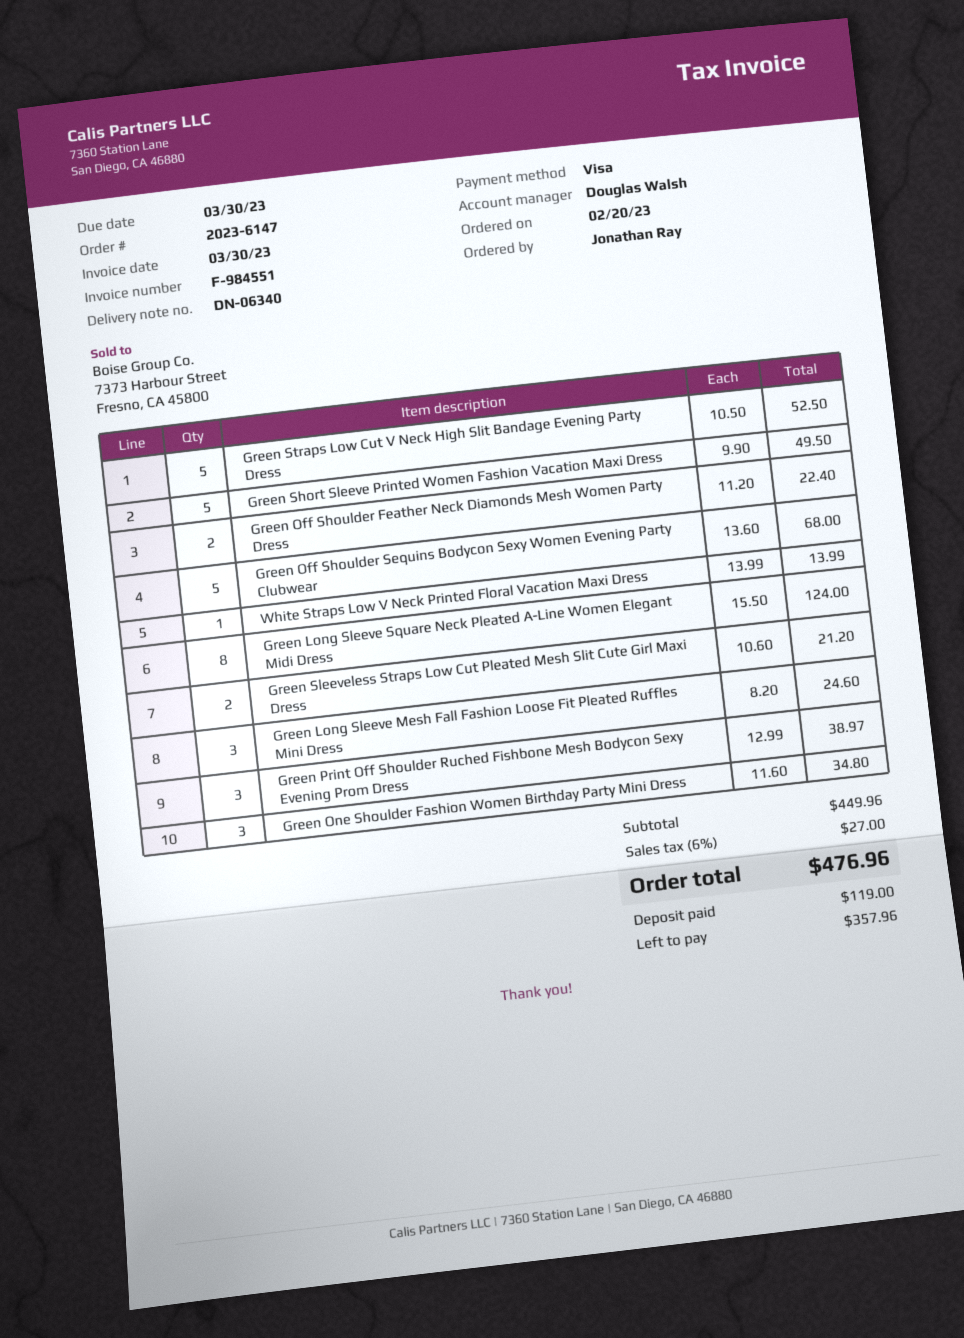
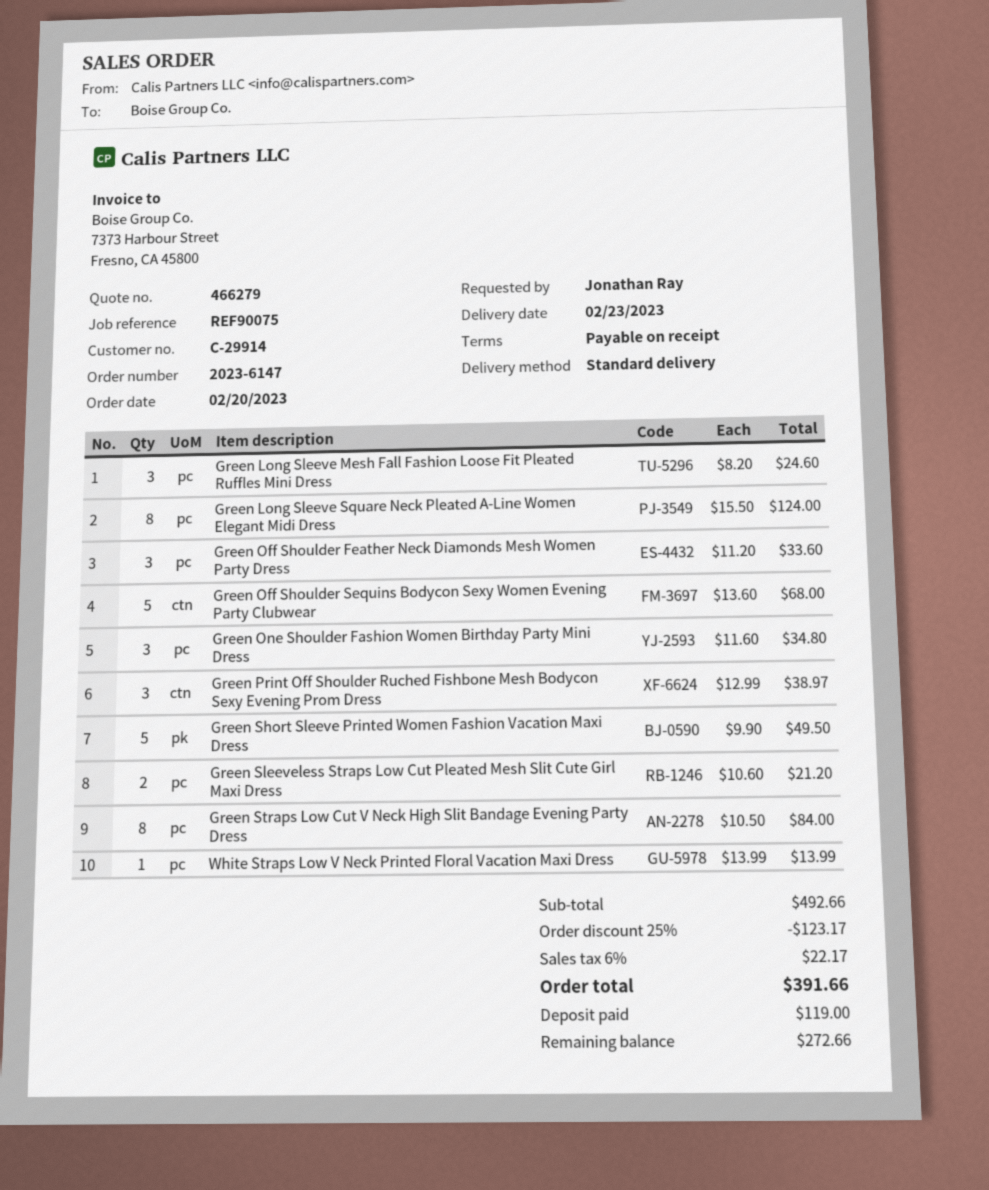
Green Straps Low Cut V Neck High Slit Bandage Evening Party Dress: 5 x 10.50 = 52.50 -> 8 x 10.50 = 84.00
Green Off Shoulder Feather Neck Diamonds Mesh Women Party Dress: 2 x 11.20 = 22.40 -> 3 x 11.20 = 33.60
subtotal: 449.96 -> 492.66
discount: none -> 25% = 123.17
tax: 6% = 27.00 -> 6% = 22.17
total: 476.96 -> 391.66
balance: 357.96 -> 272.66

